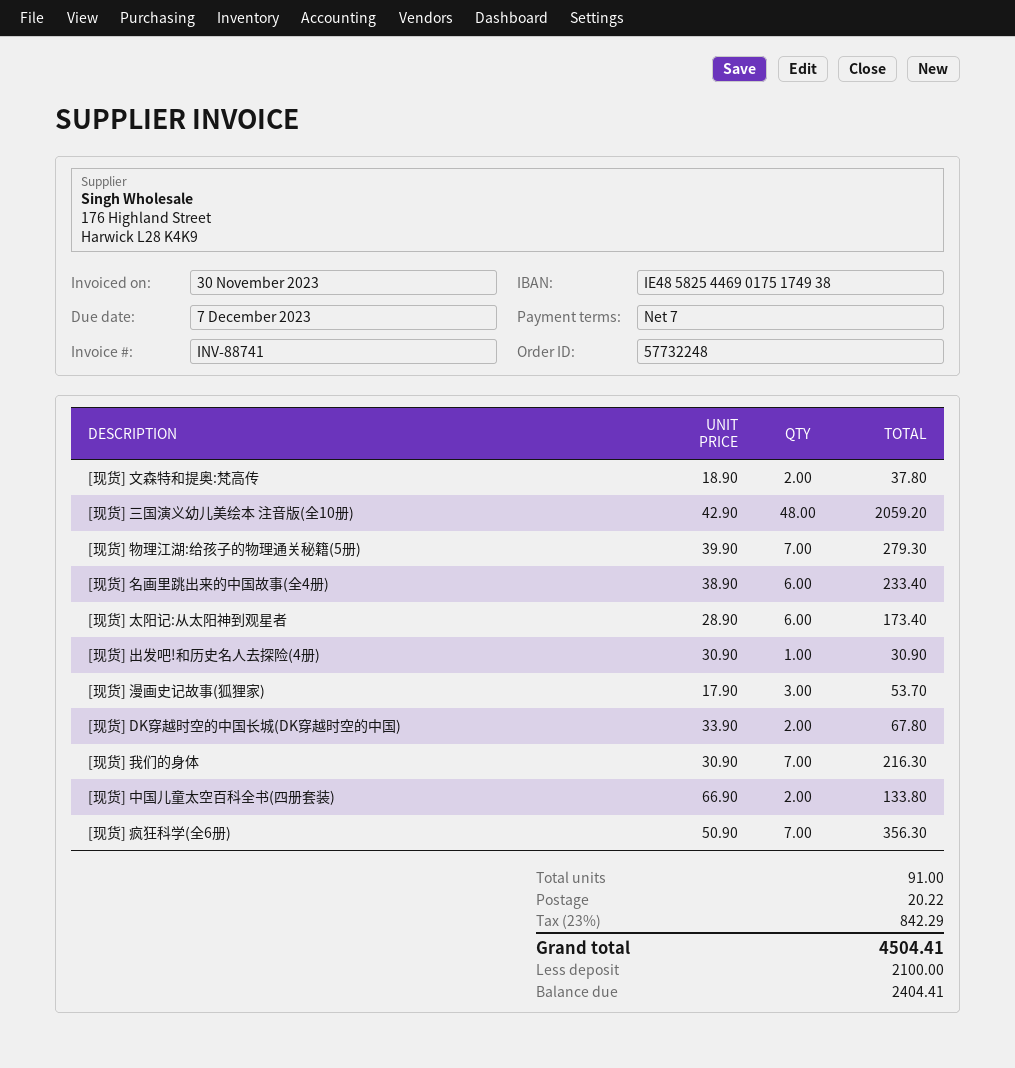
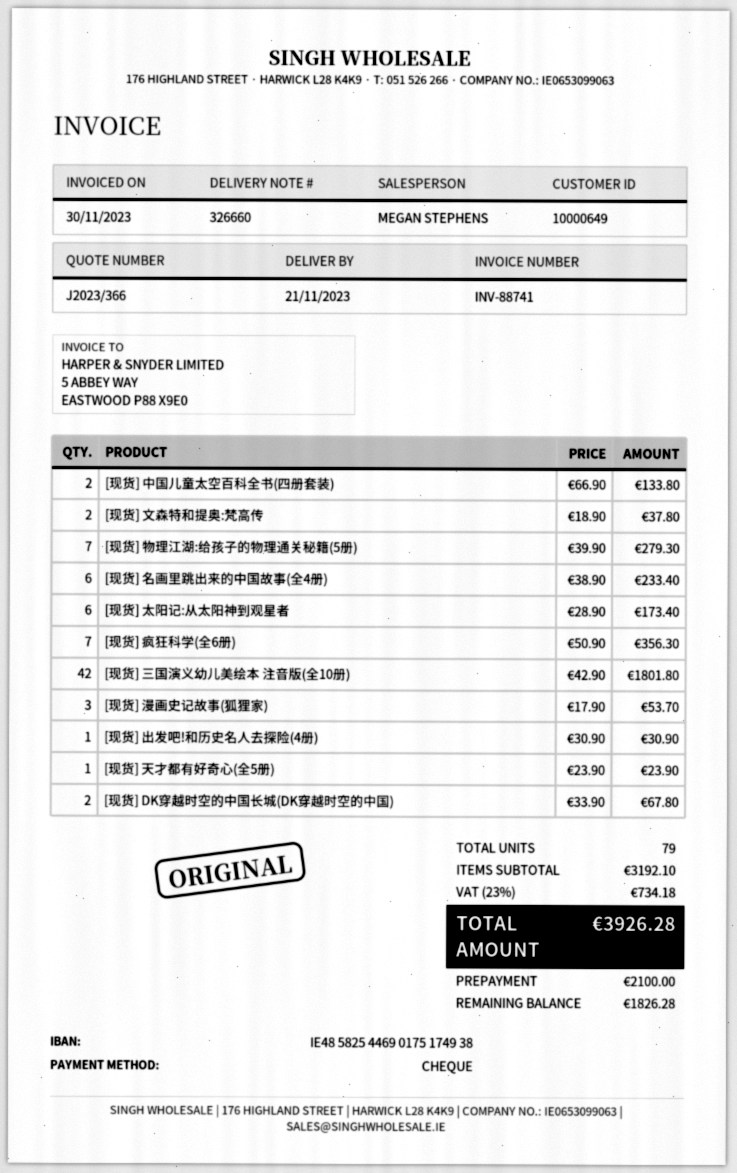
[现货] 三国演义幼儿美绘本 注音版(全10册): 48 x 42.90 = 2059.20 -> 42 x 42.90 = 1801.80
[现货] 我们的身体: 7 x 30.90 = 216.30 -> none
[现货] 天才都有好奇心(全5册): none -> 1 x 23.90 = 23.90
total quantity: 91 -> 79
shipping: 20.22 -> none
tax: 23% = 842.29 -> 23% = 734.18
total: 4504.41 -> 3926.28
balance: 2404.41 -> 1826.28

